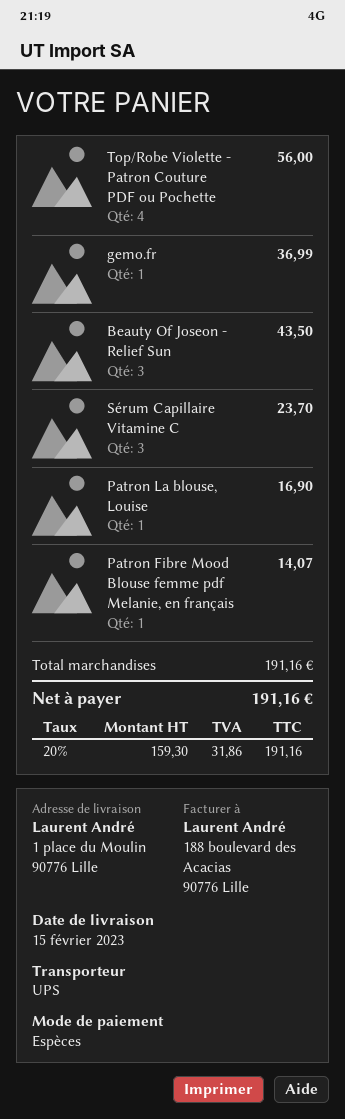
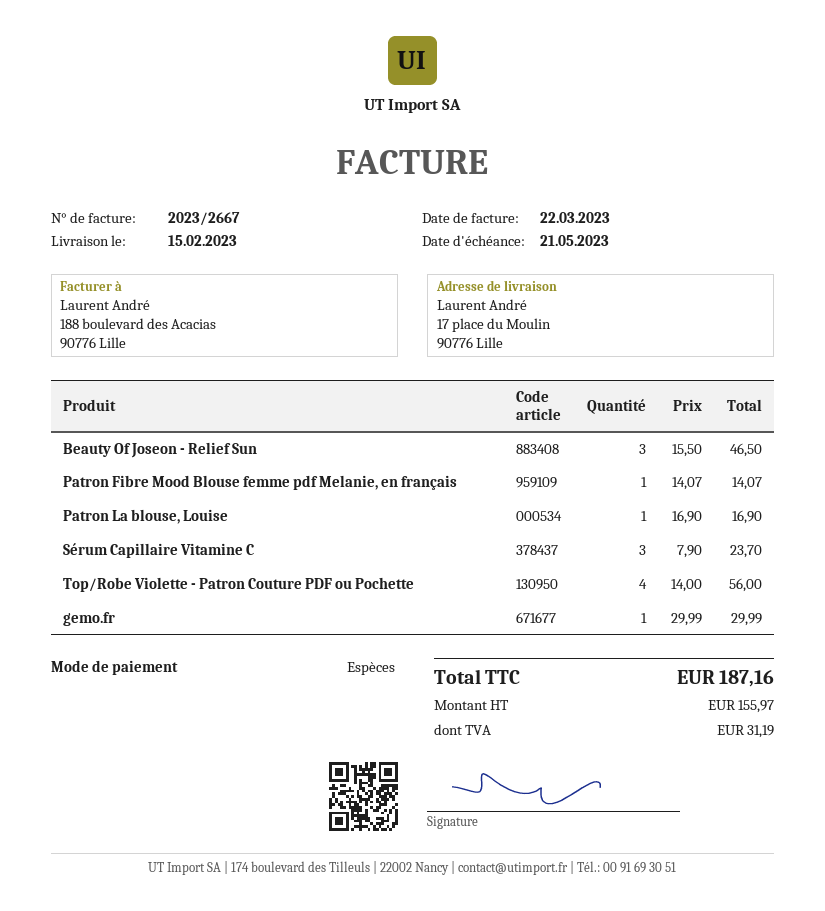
ship to: 1 place du Moulin, 90776 Lille -> 17 place du Moulin, 90776 Lille
gemo.fr: 1 for 36.99 -> 1 for 29.99
Beauty Of Joseon - Relief Sun: 3 for 43.50 -> 3 for 46.50
net: 159.30 -> 155.97
tax: 31.86 -> 31.19
total: 191.16 -> 187.16

